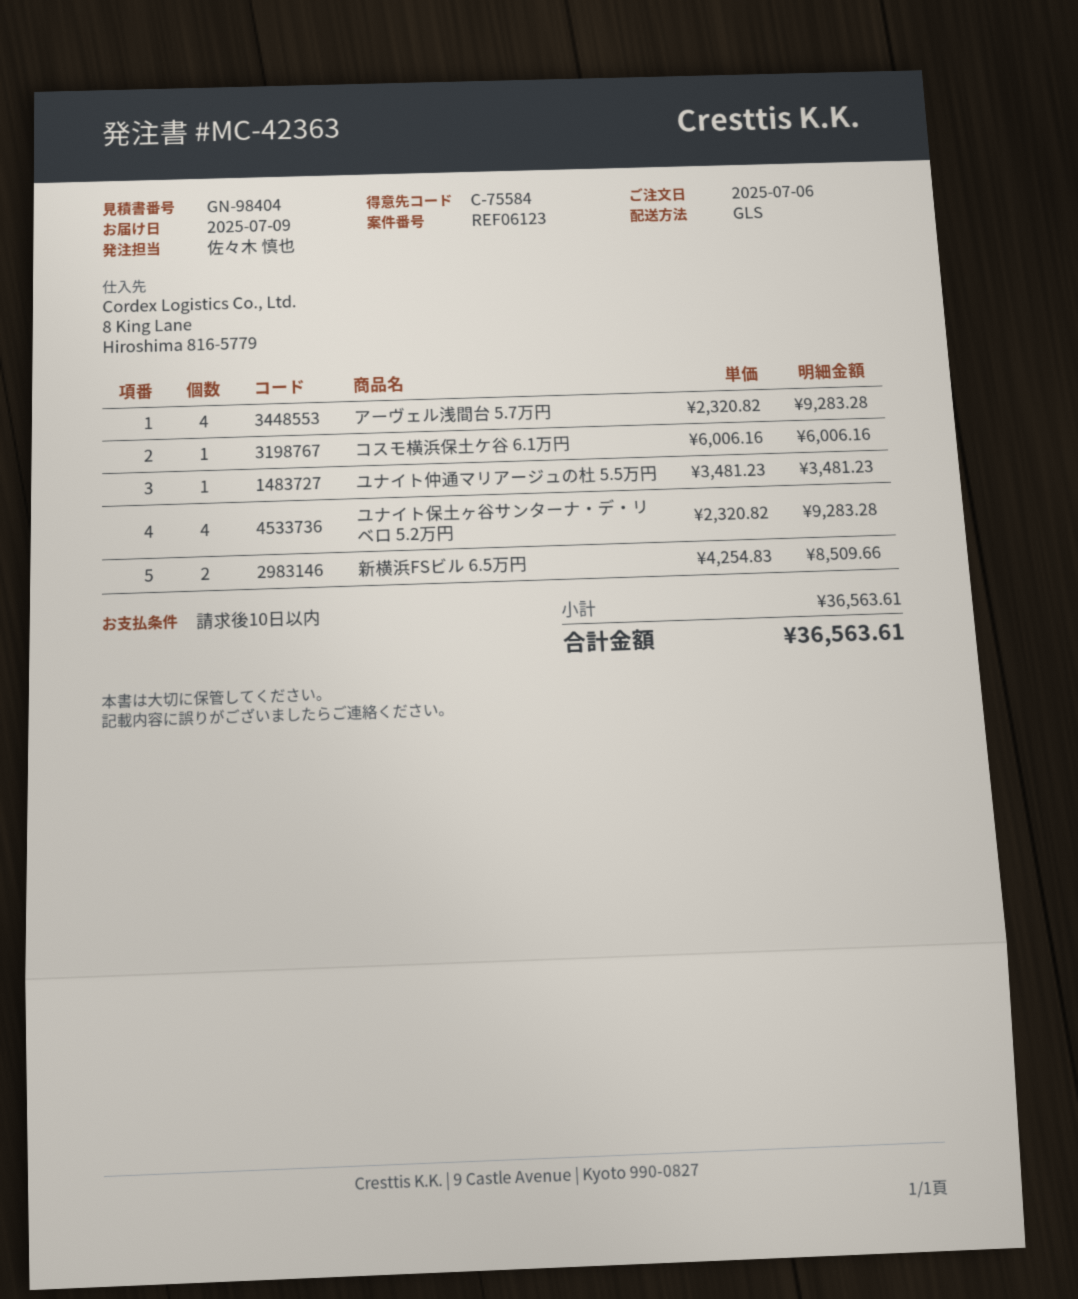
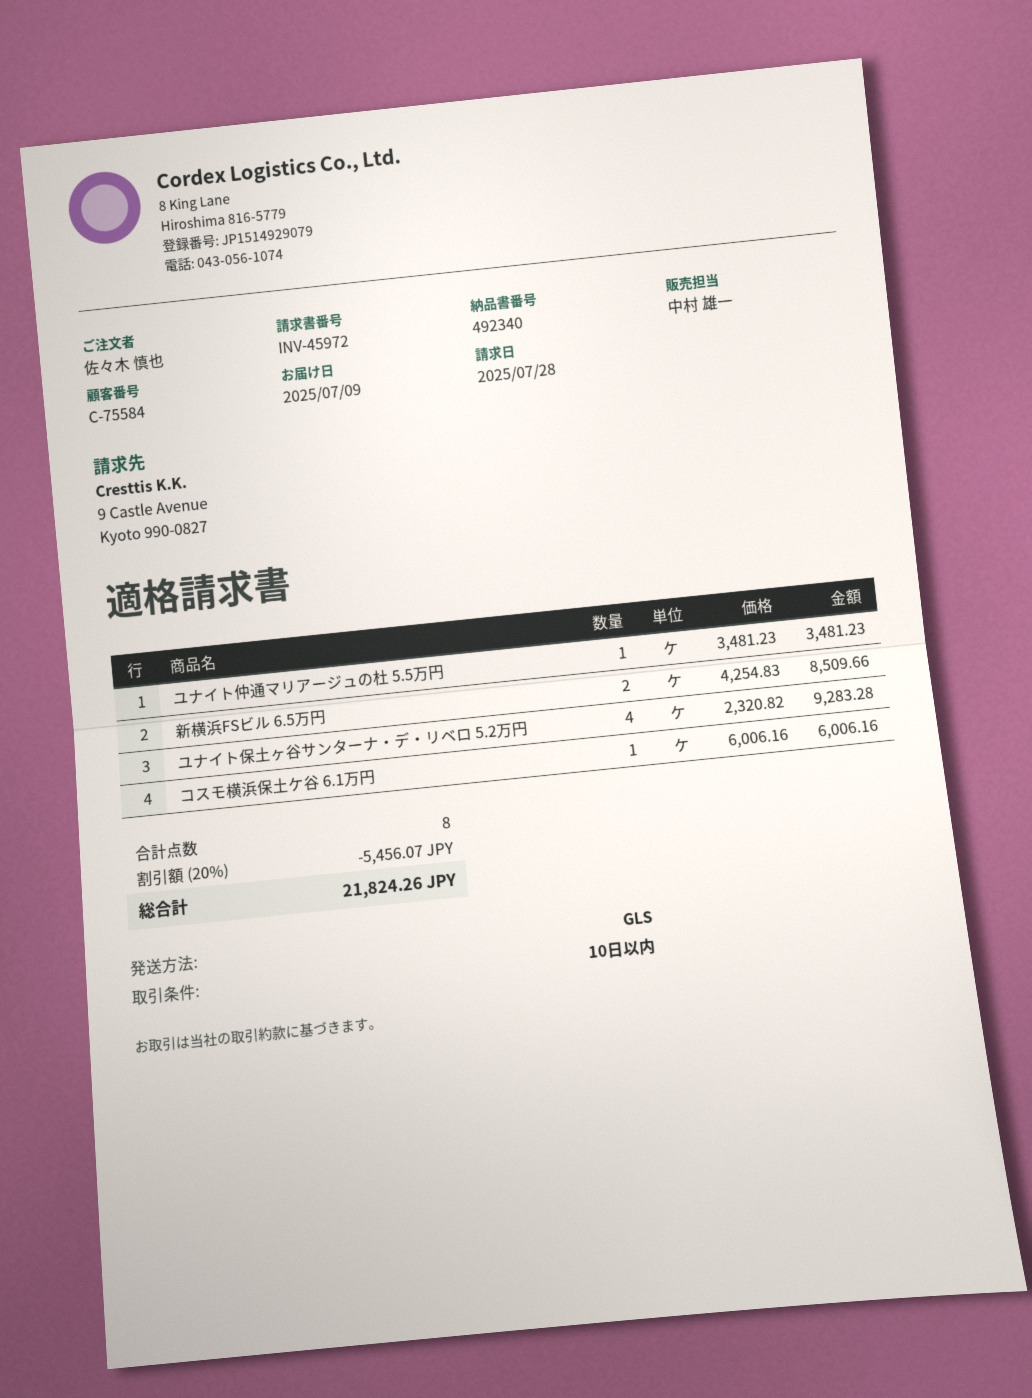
アーヴェル浅間台 5.7万円: 4 x 2320.82 = 9283.28 -> none
discount: none -> 20% = 5456.07
total: 36563.61 -> 21824.26

